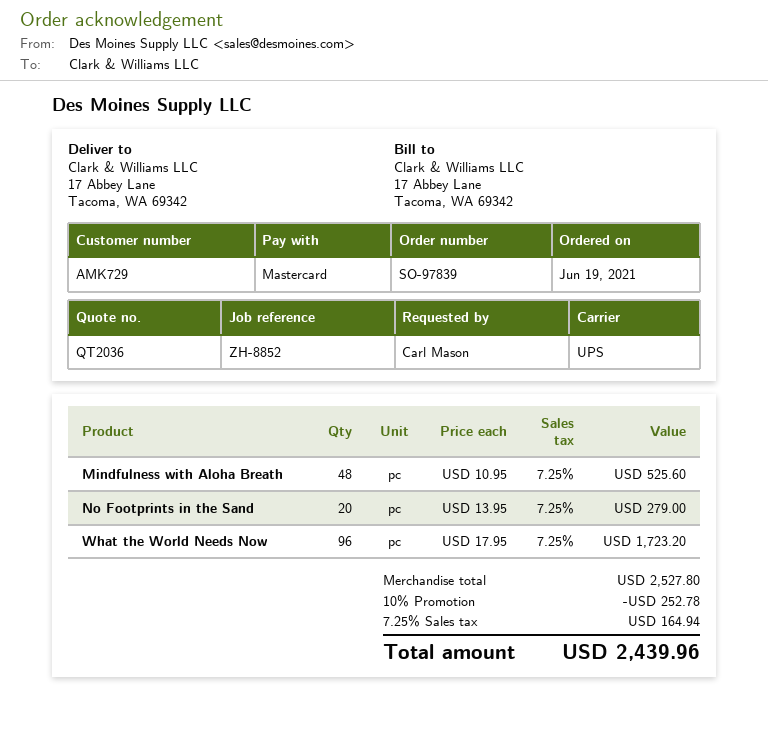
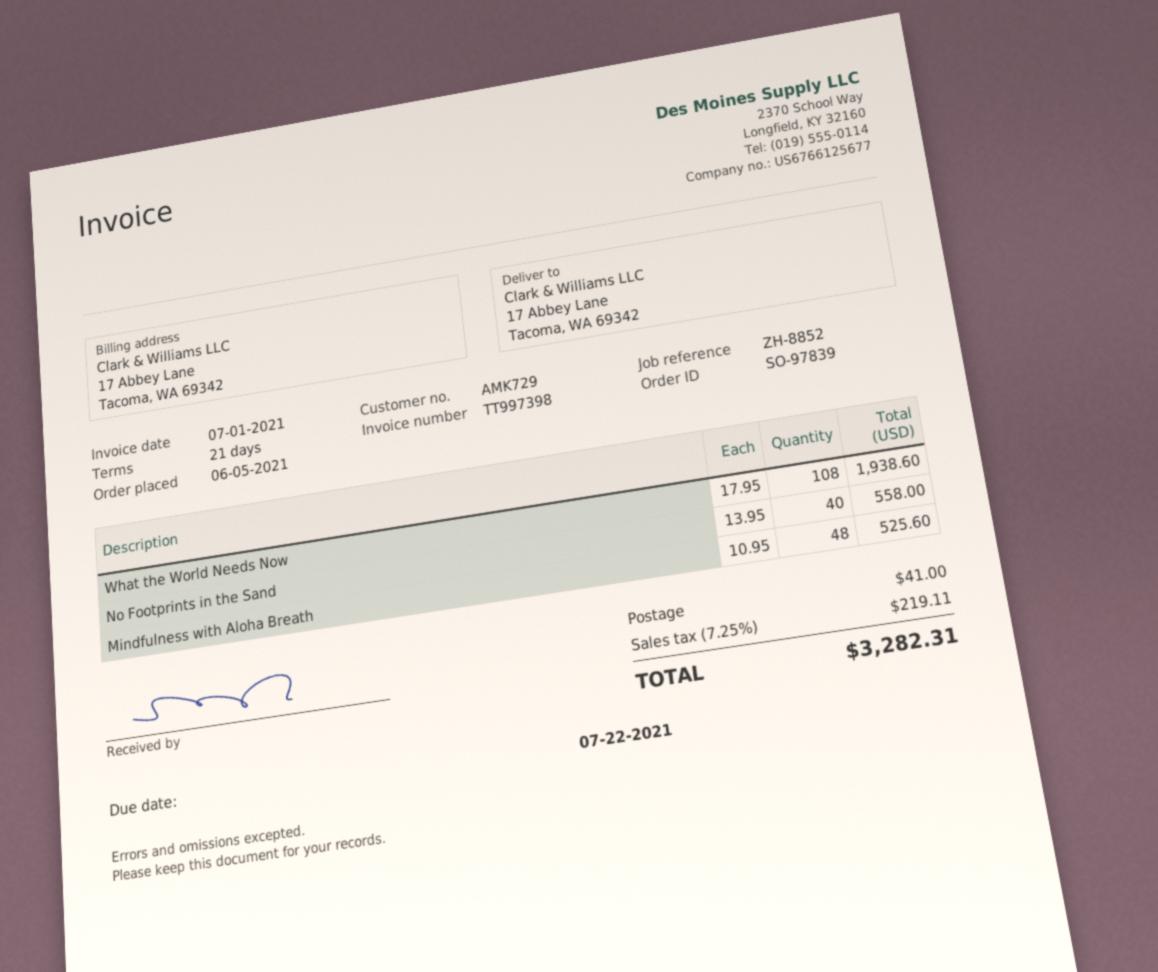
order date: 2021-06-19 -> 2021-06-05
No Footprints in the Sand: 20 x 13.95 = 279.00 -> 40 x 13.95 = 558.00
What the World Needs Now: 96 x 17.95 = 1723.20 -> 108 x 17.95 = 1938.60
discount: 10% = 252.78 -> none
shipping: none -> 41.00
tax: 7.25% = 164.94 -> 7.25% = 219.11
total: 2439.96 -> 3282.31

